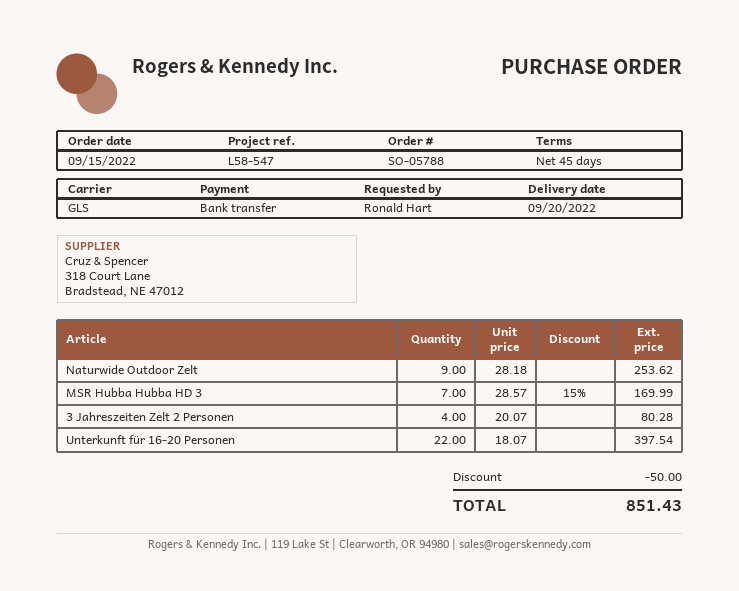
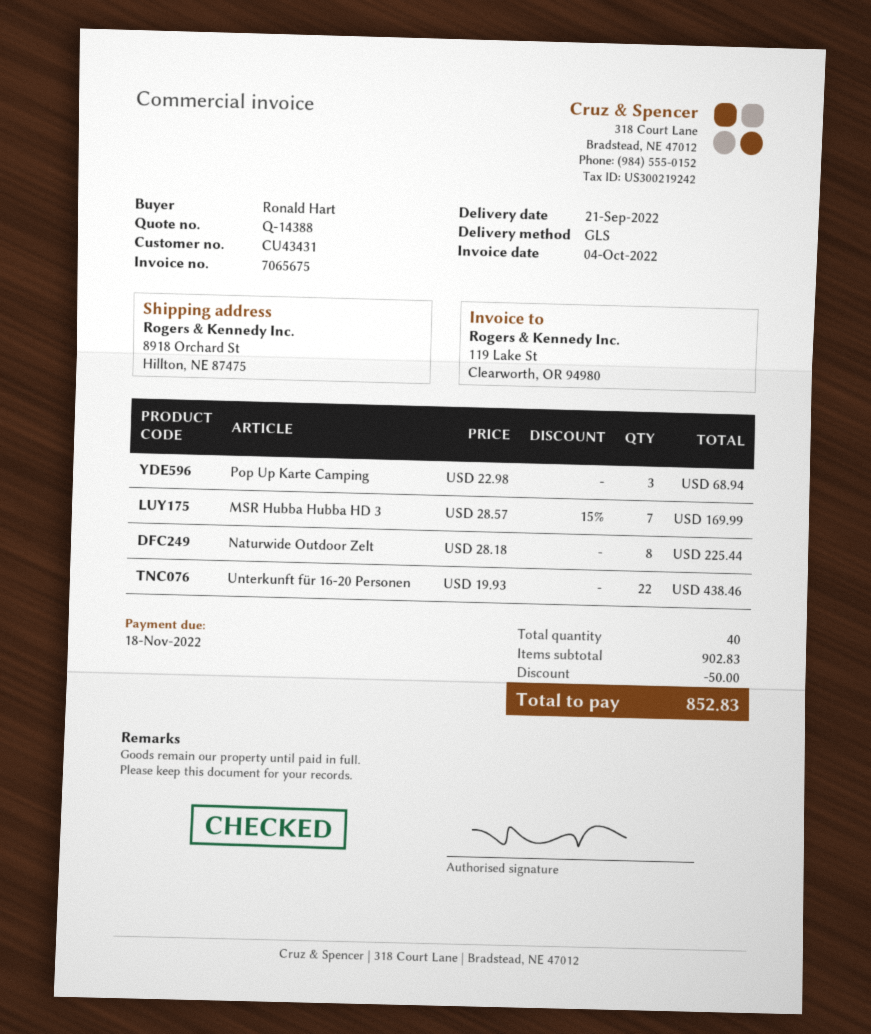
delivery date: 2022-09-20 -> 2022-09-21
Naturwide Outdoor Zelt: 9 x 28.18 = 253.62 -> 8 x 28.18 = 225.44
3 Jahreszeiten Zelt 2 Personen: 4 x 20.07 = 80.28 -> none
Unterkunft für 16-20 Personen: 22 x 18.07 = 397.54 -> 22 x 19.93 = 438.46
Pop Up Karte Camping: none -> 3 x 22.98 = 68.94
total: 851.43 -> 852.83

